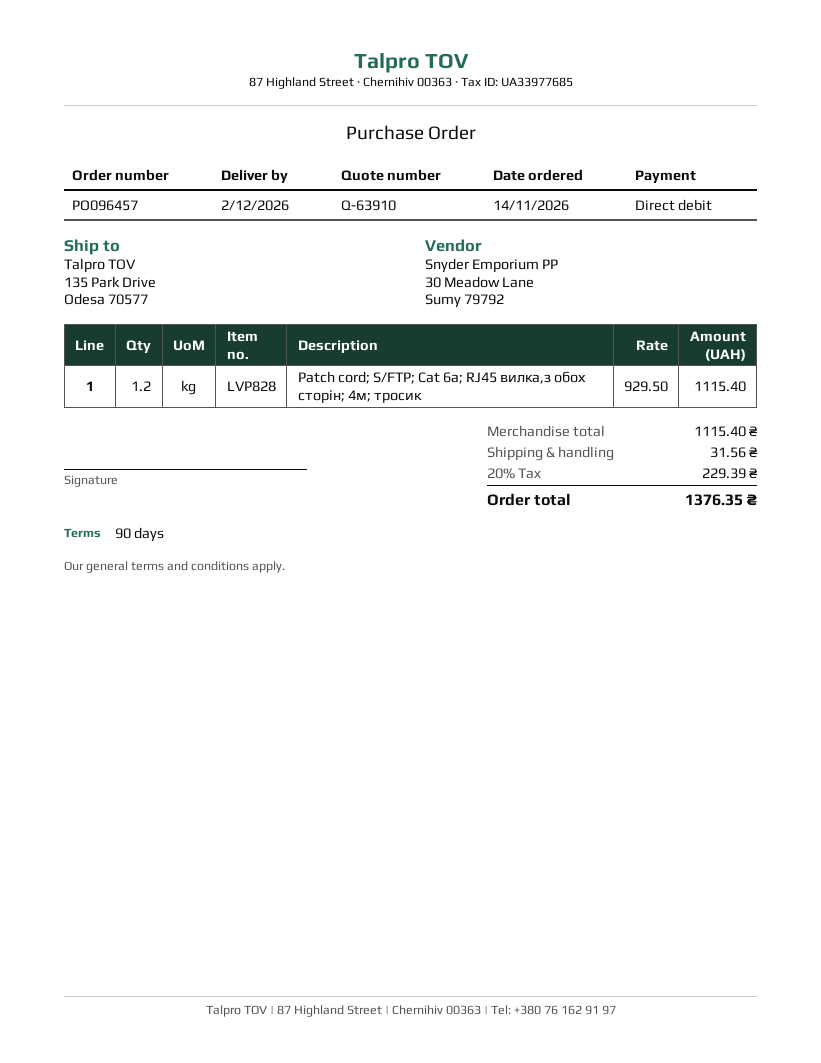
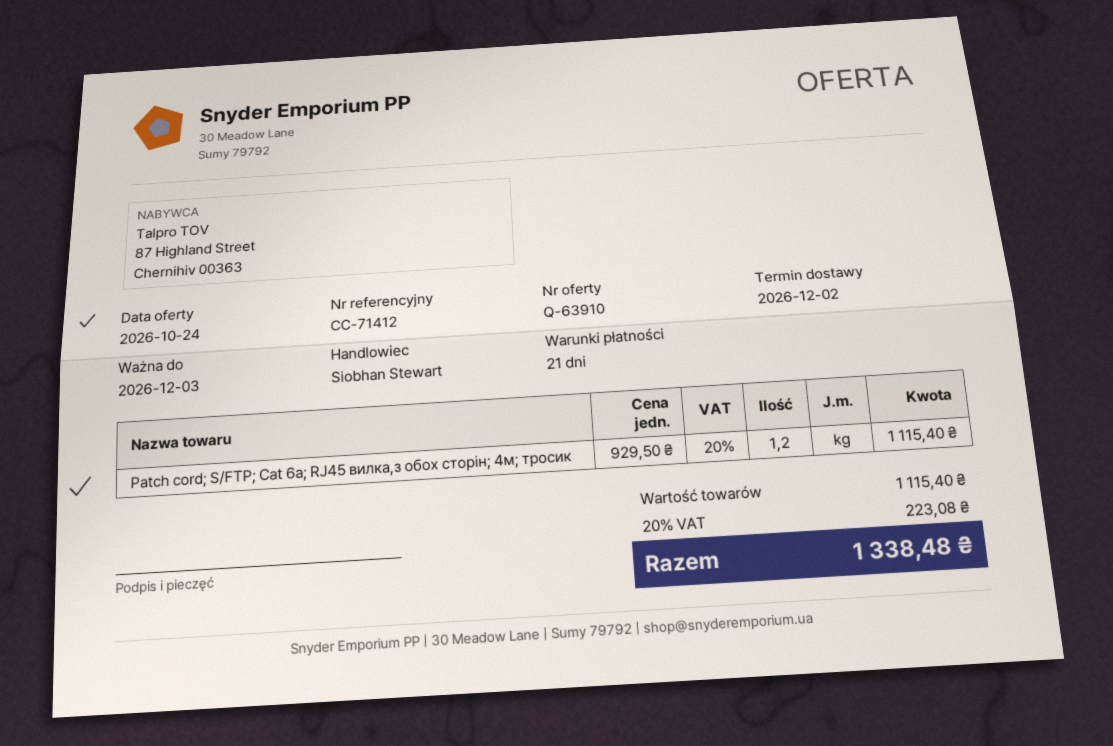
payment terms: 90 days -> 21 days
shipping: 31.56 -> none
tax: 20% = 229.39 -> 20% = 223.08
total: 1376.35 -> 1338.48

